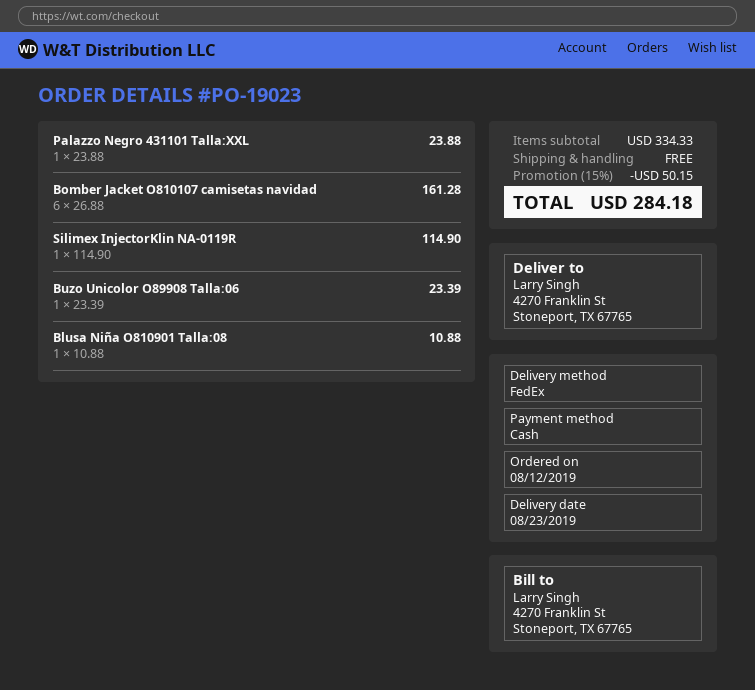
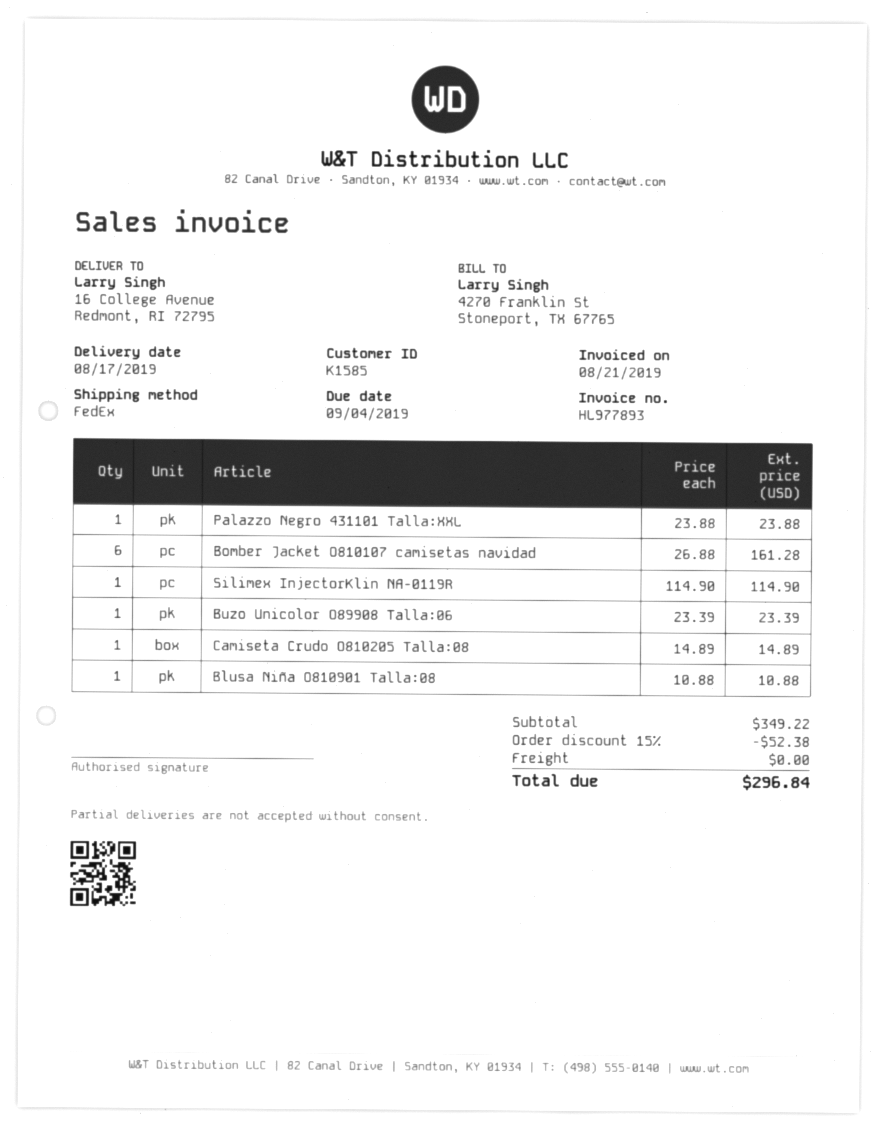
delivery date: 2019-08-23 -> 2019-08-17
ship to: 4270 Franklin St, Stoneport, TX 67765 -> 16 College Avenue, Redmont, RI 72795
Camiseta Crudo O810205 Talla:08: none -> 1 x 14.89 = 14.89
subtotal: 334.33 -> 349.22
discount: 15% = 50.15 -> 15% = 52.38
total: 284.18 -> 296.84

